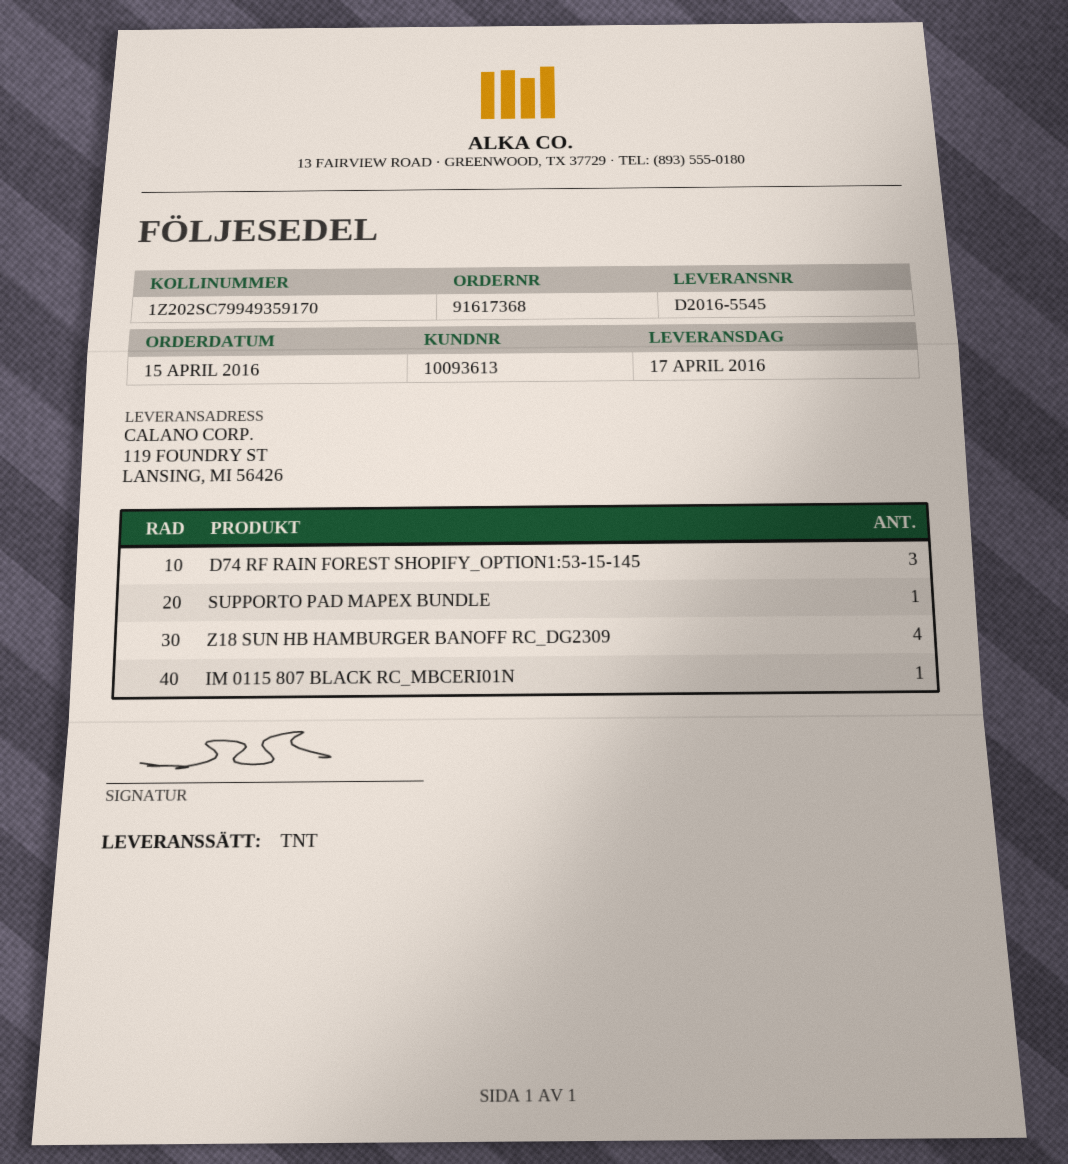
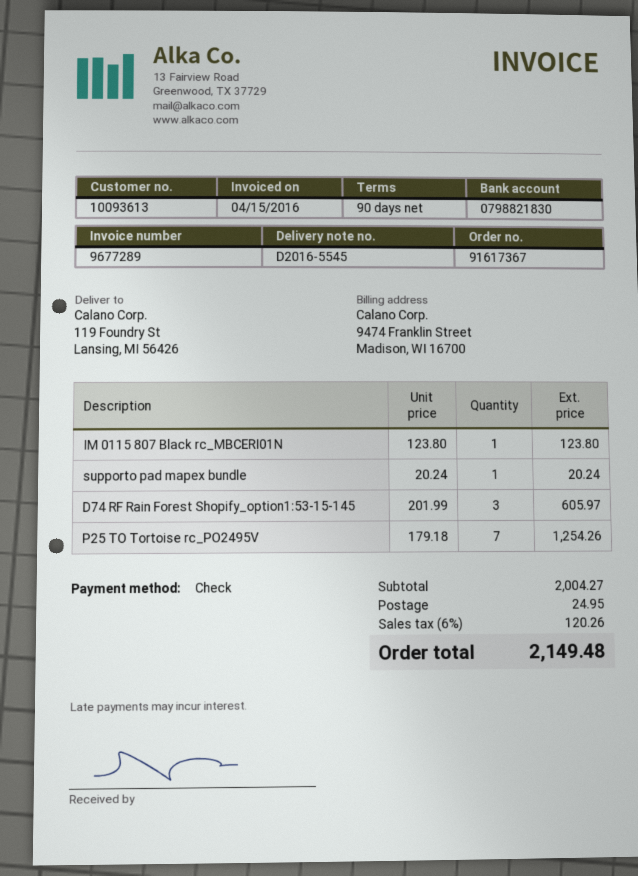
order number: 91617368 -> 91617367
Z18 SUN HB HAMBURGER BANOFF RC_DG2309: 4 -> none
P25 TO Tortoise rc_PO2495V: none -> 7

